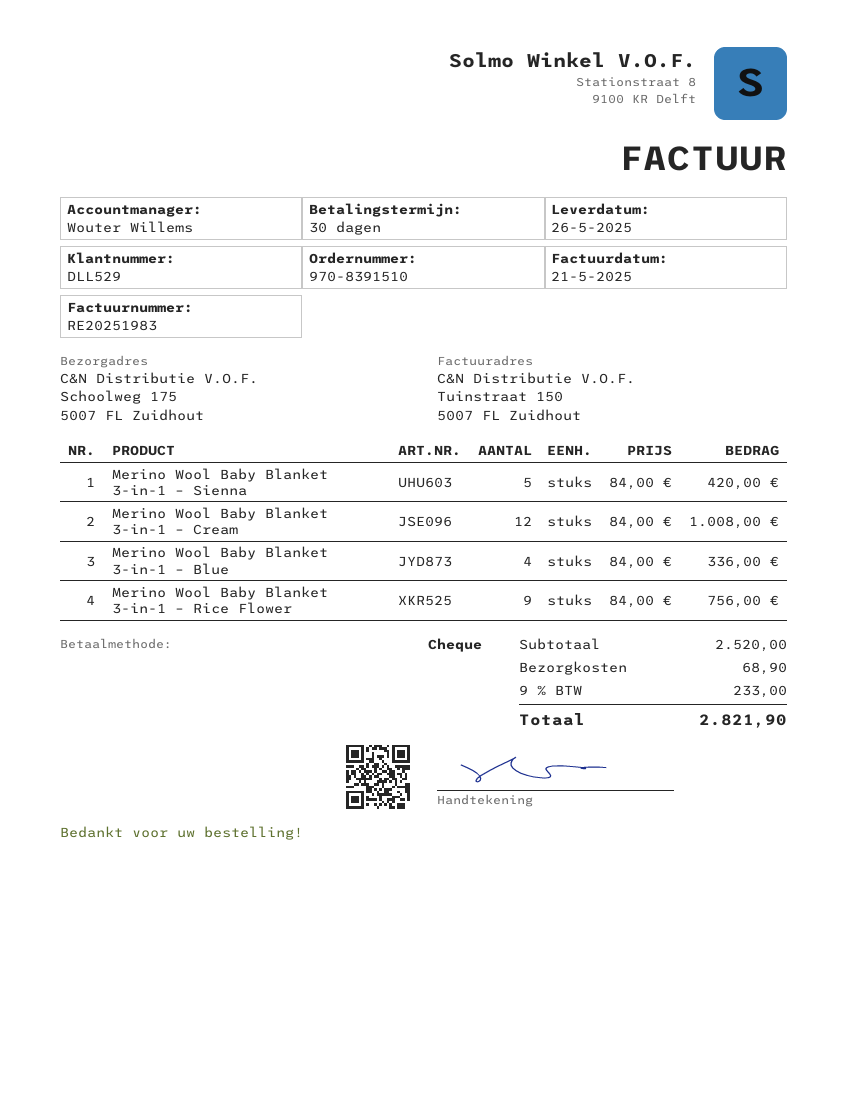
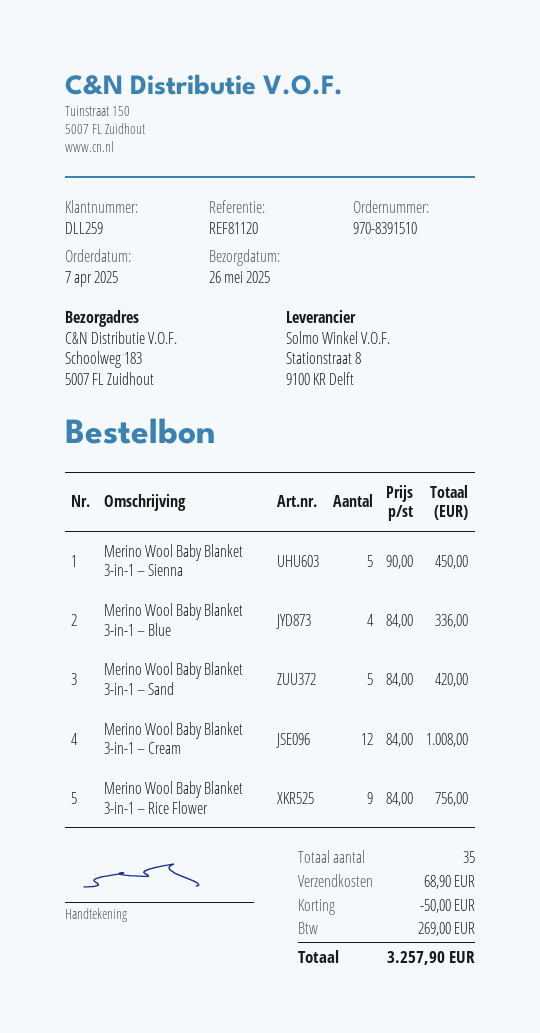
customer number: DLL529 -> DLL259
ship to: Schoolweg 175, 5007 FL Zuidhout -> Schoolweg 183, 5007 FL Zuidhout
Merino Wool Baby Blanket 3-in-1 – Sienna: 5 x 84.00 = 420.00 -> 5 x 90.00 = 450.00
Merino Wool Baby Blanket 3-in-1 – Sand: none -> 5 x 84.00 = 420.00
discount: none -> 50.00
tax: 233.00 -> 269.00
total: 2821.90 -> 3257.90

